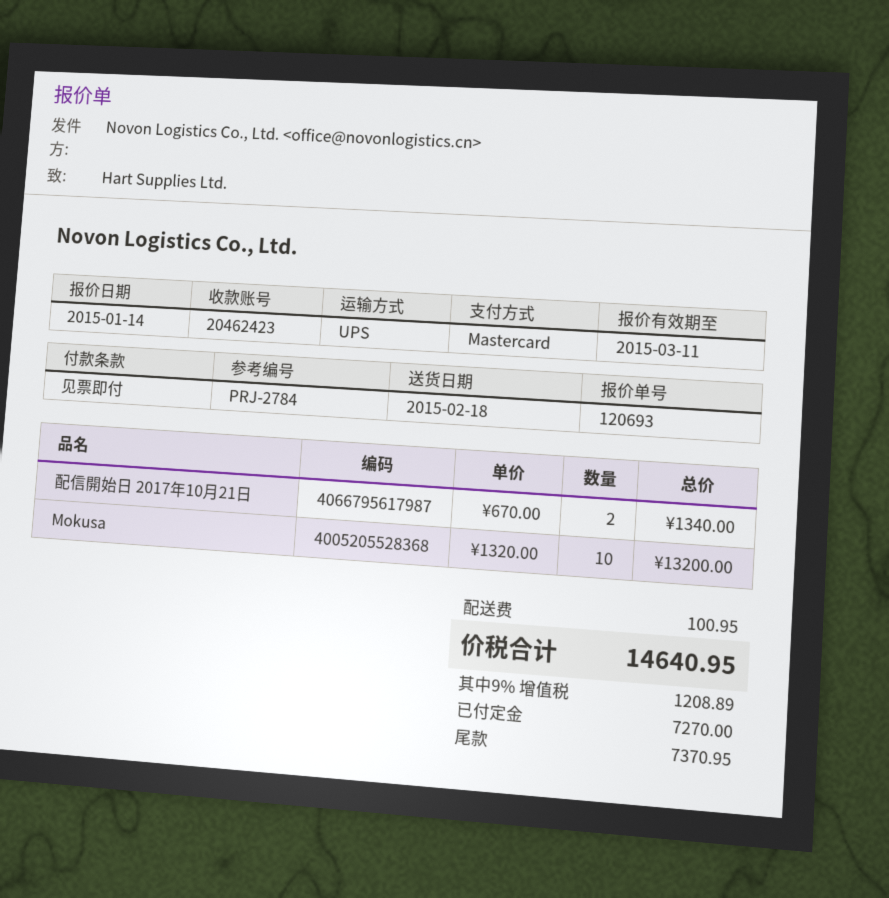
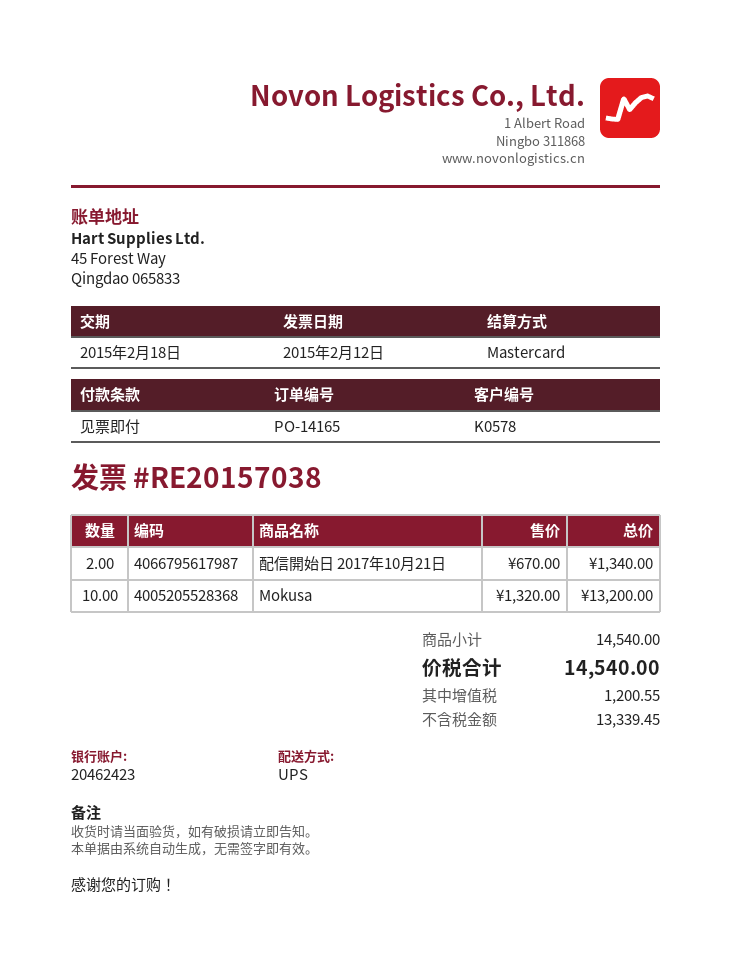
shipping: 100.95 -> none
tax: 1208.89 -> 1200.55
total: 14640.95 -> 14540.00

